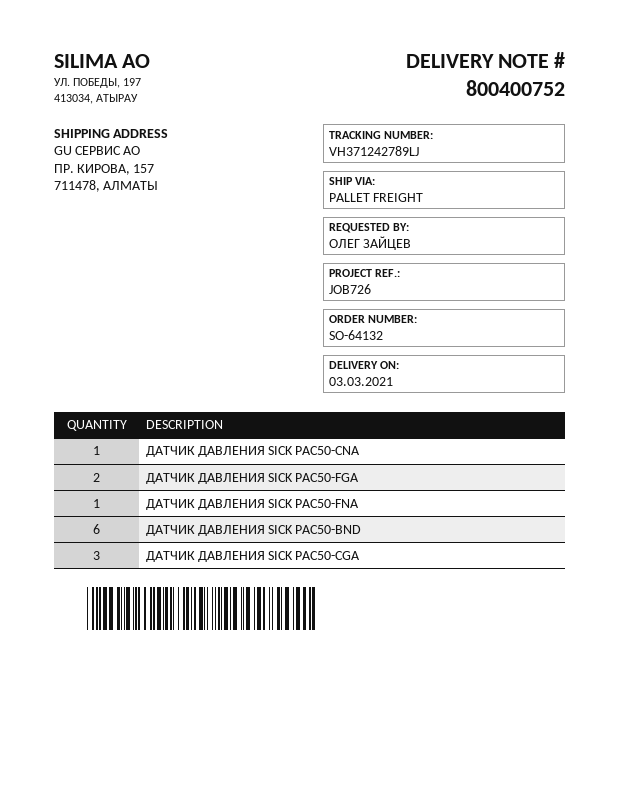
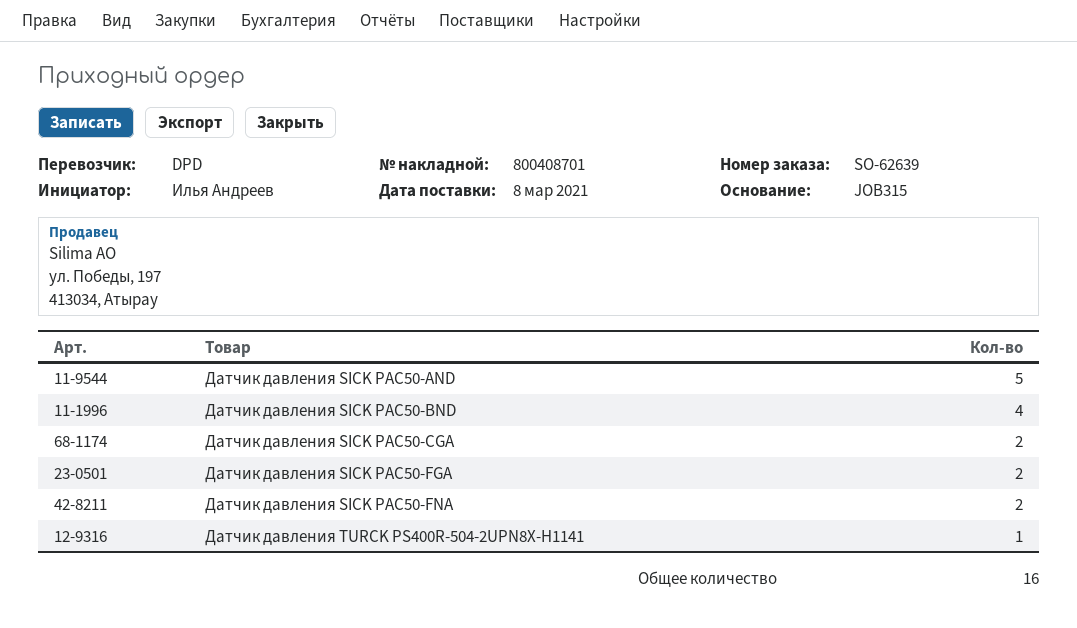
order number: SO-64132 -> SO-62639
delivery note number: 800400752 -> 800408701
delivery date: 2021-03-03 -> 2021-03-08
reference: JOB726 -> JOB315
ordered by: ОЛЕГ ЗАЙЦЕВ -> Илья Андреев
shipping method: pallet freight -> DPD
ДАТЧИК ДАВЛЕНИЯ SICK PAC50-CNA: 1 -> none
ДАТЧИК ДАВЛЕНИЯ SICK PAC50-FNA: 1 -> 2
ДАТЧИК ДАВЛЕНИЯ SICK PAC50-BND: 6 -> 4
ДАТЧИК ДАВЛЕНИЯ SICK PAC50-CGA: 3 -> 2
Датчик давления SICK PAC50-AND: none -> 5
Датчик давления TURCK PS400R-504-2UPN8X-H1141: none -> 1

